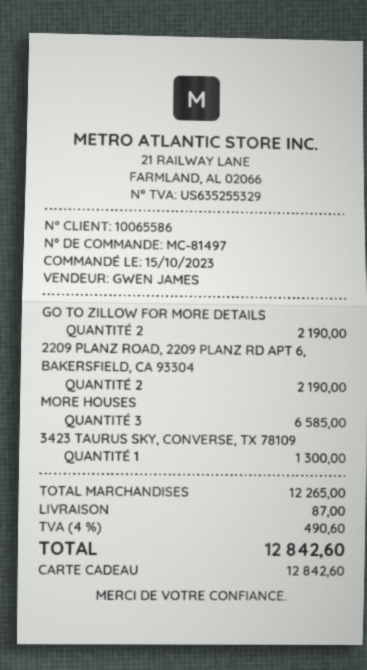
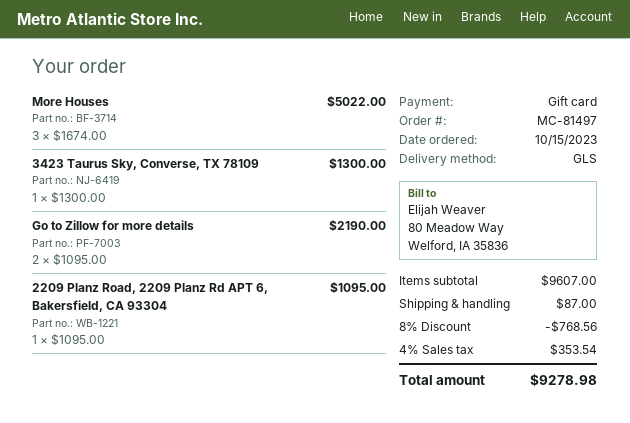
2209 PLANZ ROAD, 2209 PLANZ RD APT 6, BAKERSFIELD, CA 93304: 2 for 2190.00 -> 1 for 1095.00
MORE HOUSES: 3 for 6585.00 -> 3 for 5022.00
subtotal: 12265.00 -> 9607.00
discount: none -> 8% = 768.56
tax: 4% = 490.60 -> 4% = 353.54
total: 12842.60 -> 9278.98

